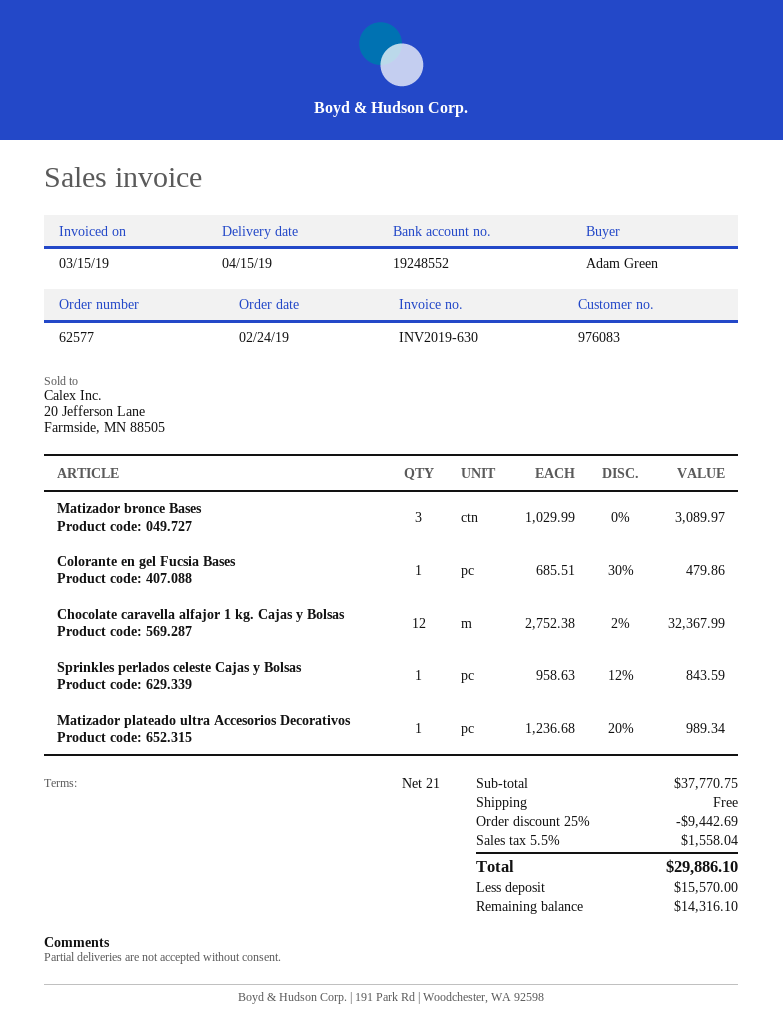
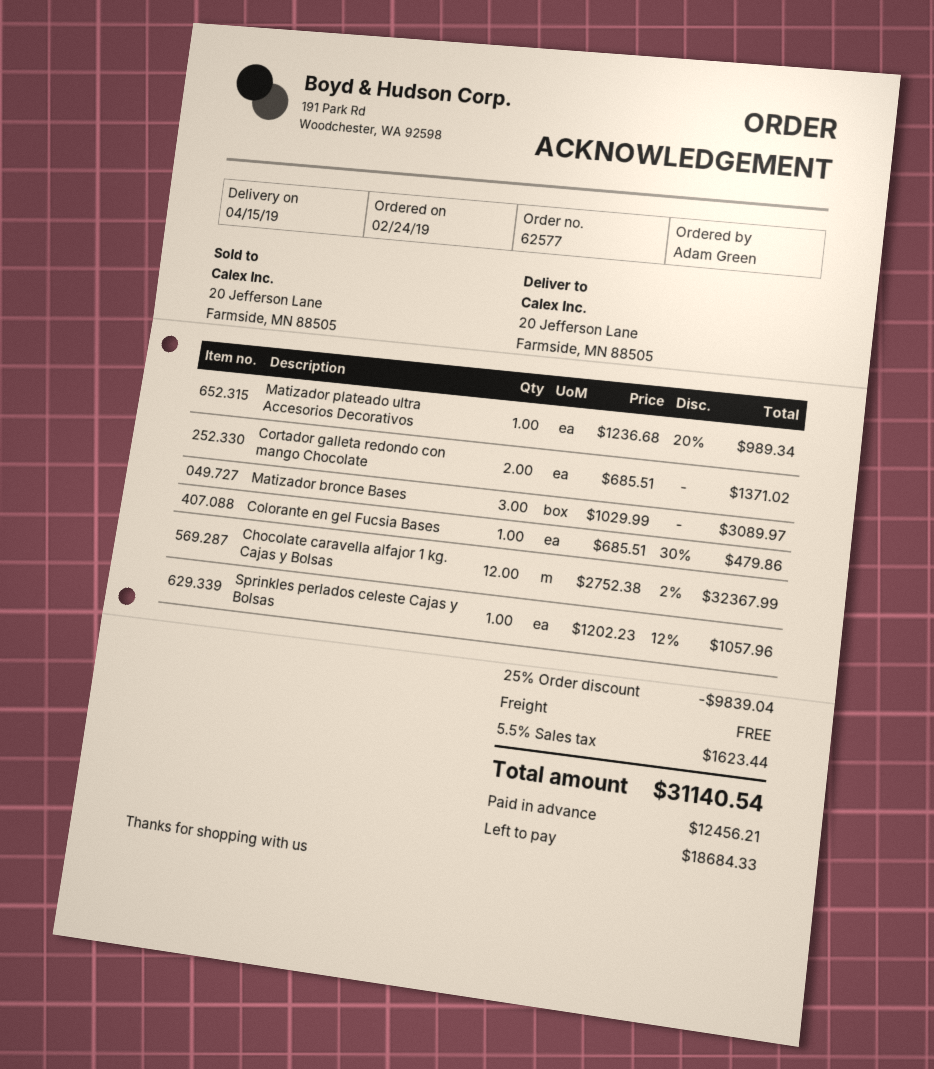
Sprinkles perlados celeste Cajas y Bolsas: 1 x 958.63 - 12% = 843.59 -> 1 x 1202.23 - 12% = 1057.96
Cortador galleta redondo con mango Chocolate: none -> 2 x 685.51 = 1371.02
discount: 25% = 9442.69 -> 25% = 9839.04
tax: 5.5% = 1558.04 -> 5.5% = 1623.44
total: 29886.10 -> 31140.54
deposit: 15570.00 -> 12456.21
balance: 14316.10 -> 18684.33

